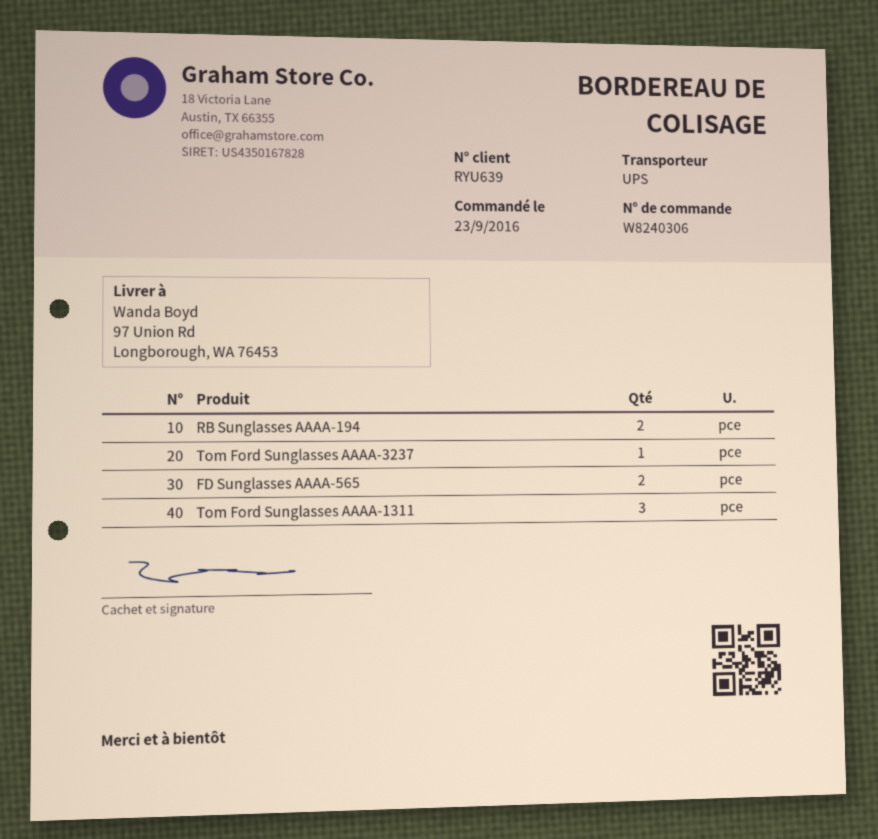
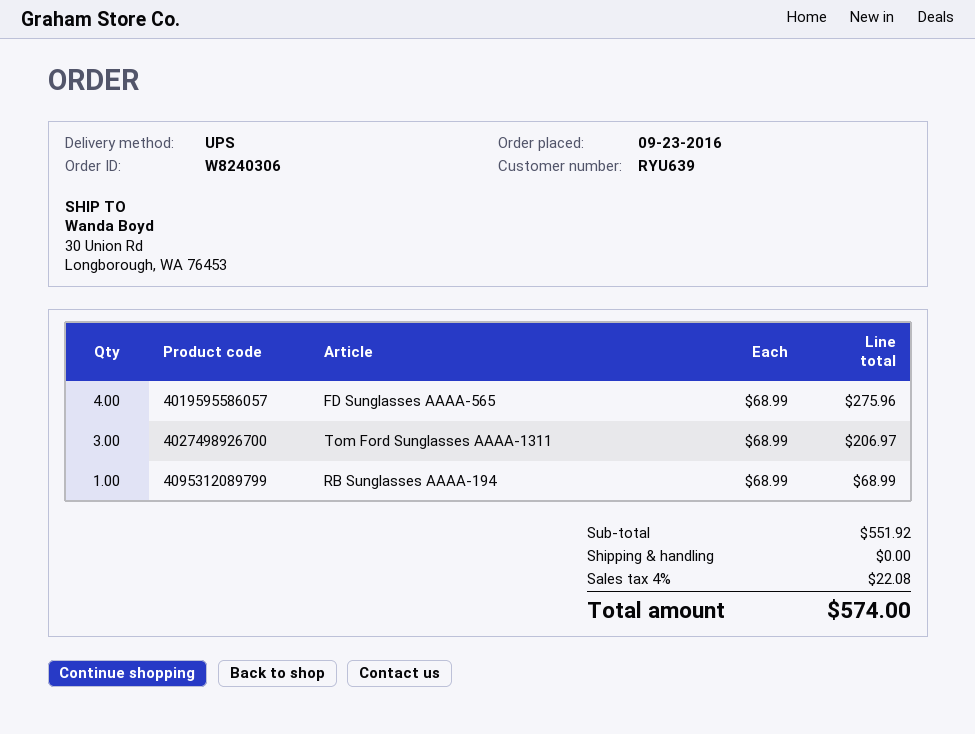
ship to: 97 Union Rd, Longborough, WA 76453 -> 30 Union Rd, Longborough, WA 76453
RB Sunglasses AAAA-194: 2 -> 1
Tom Ford Sunglasses AAAA-3237: 1 -> none
FD Sunglasses AAAA-565: 2 -> 4

